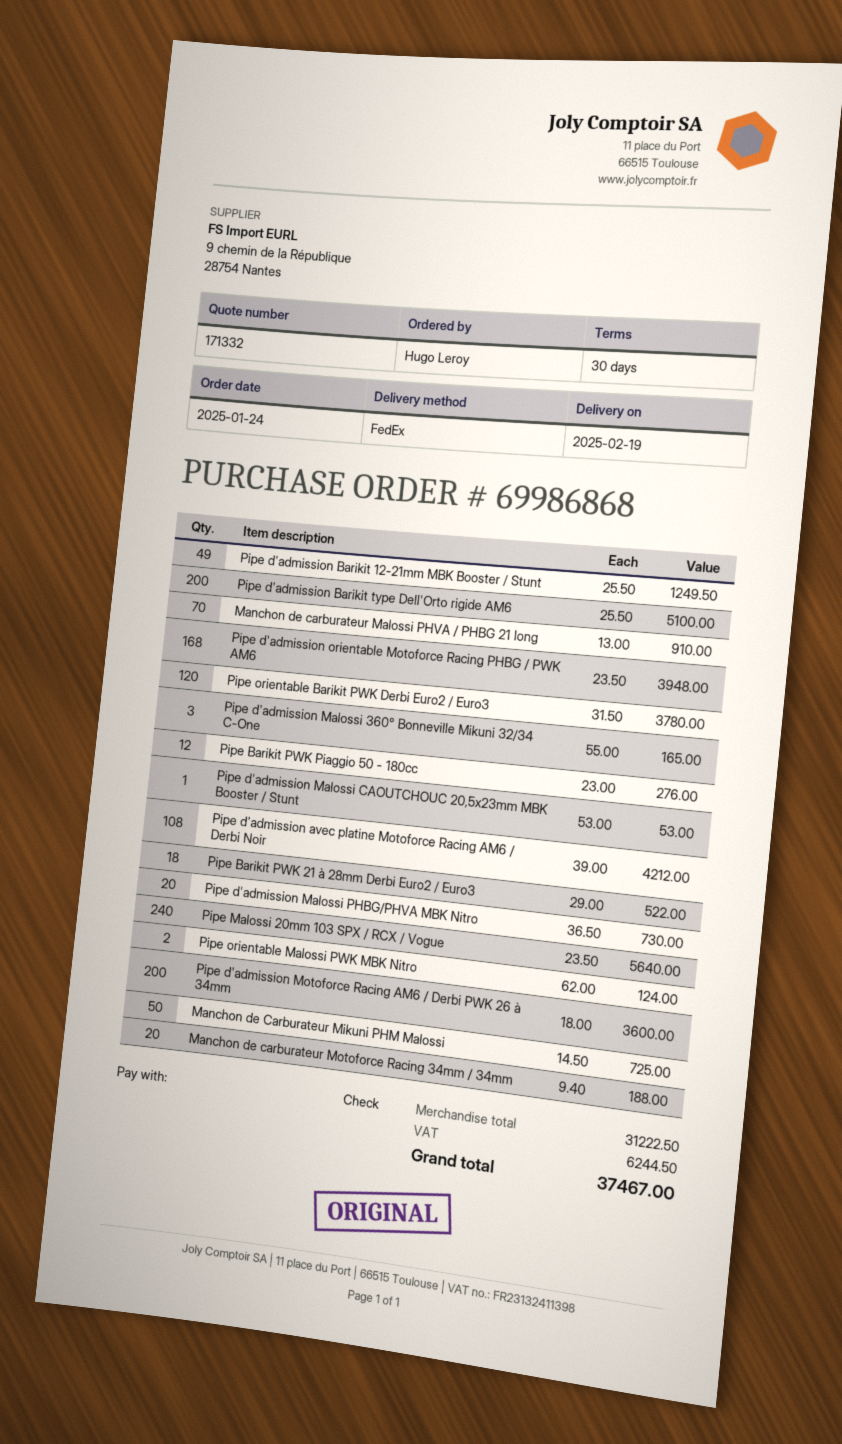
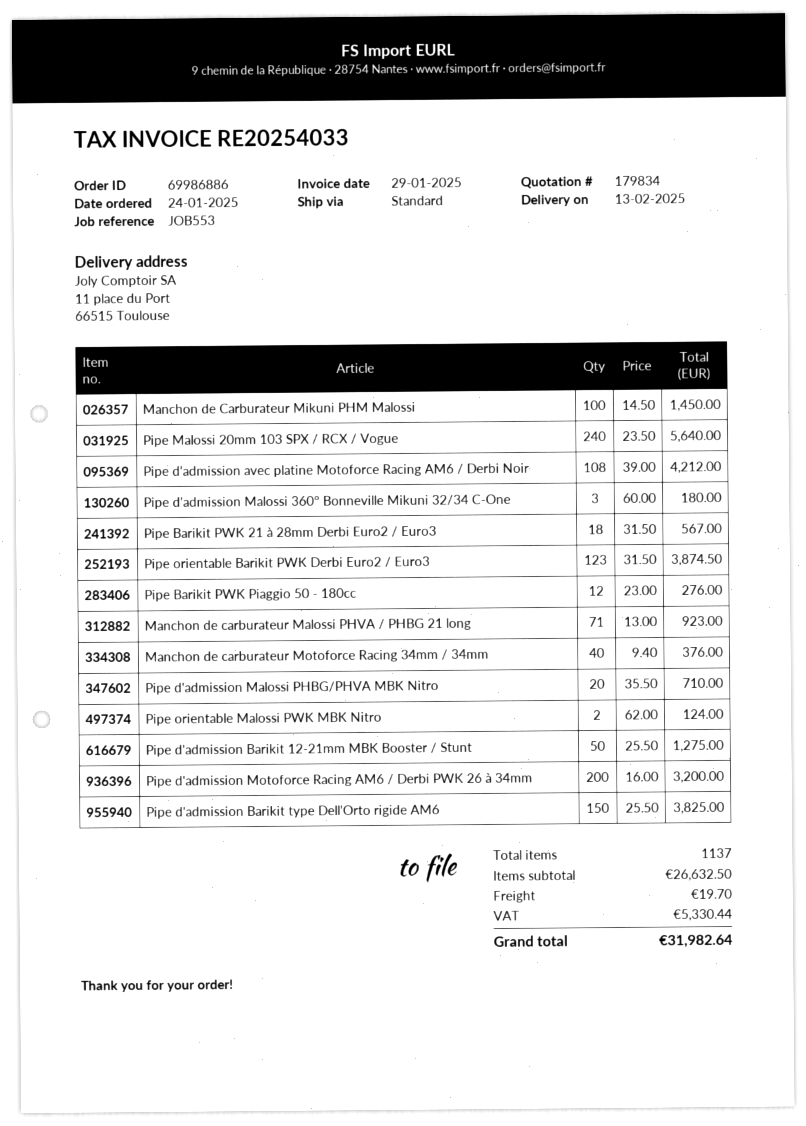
quote number: 171332 -> 179834
order number: 69986868 -> 69986886
delivery date: 2025-02-19 -> 2025-02-13
shipping method: FedEx -> standard
Pipe d'admission Barikit 12-21mm MBK Booster / Stunt: 49 x 25.50 = 1249.50 -> 50 x 25.50 = 1275.00
Pipe d'admission Barikit type Dell'Orto rigide AM6: 200 x 25.50 = 5100.00 -> 150 x 25.50 = 3825.00
Manchon de carburateur Malossi PHVA / PHBG 21 long: 70 x 13.00 = 910.00 -> 71 x 13.00 = 923.00
Pipe d'admission orientable Motoforce Racing PHBG / PWK AM6: 168 x 23.50 = 3948.00 -> none
Pipe orientable Barikit PWK Derbi Euro2 / Euro3: 120 x 31.50 = 3780.00 -> 123 x 31.50 = 3874.50
Pipe d'admission Malossi 360° Bonneville Mikuni 32/34 C-One: 3 x 55.00 = 165.00 -> 3 x 60.00 = 180.00
Pipe d'admission Malossi CAOUTCHOUC 20,5x23mm MBK Booster / Stunt: 1 x 53.00 = 53.00 -> none
Pipe Barikit PWK 21 à 28mm Derbi Euro2 / Euro3: 18 x 29.00 = 522.00 -> 18 x 31.50 = 567.00
Pipe d'admission Malossi PHBG/PHVA MBK Nitro: 20 x 36.50 = 730.00 -> 20 x 35.50 = 710.00
Pipe d'admission Motoforce Racing AM6 / Derbi PWK 26 à 34mm: 200 x 18.00 = 3600.00 -> 200 x 16.00 = 3200.00
Manchon de Carburateur Mikuni PHM Malossi: 50 x 14.50 = 725.00 -> 100 x 14.50 = 1450.00
Manchon de carburateur Motoforce Racing 34mm / 34mm: 20 x 9.40 = 188.00 -> 40 x 9.40 = 376.00
subtotal: 31222.50 -> 26632.50
shipping: none -> 19.70
tax: 6244.50 -> 5330.44
total: 37467.00 -> 31982.64

